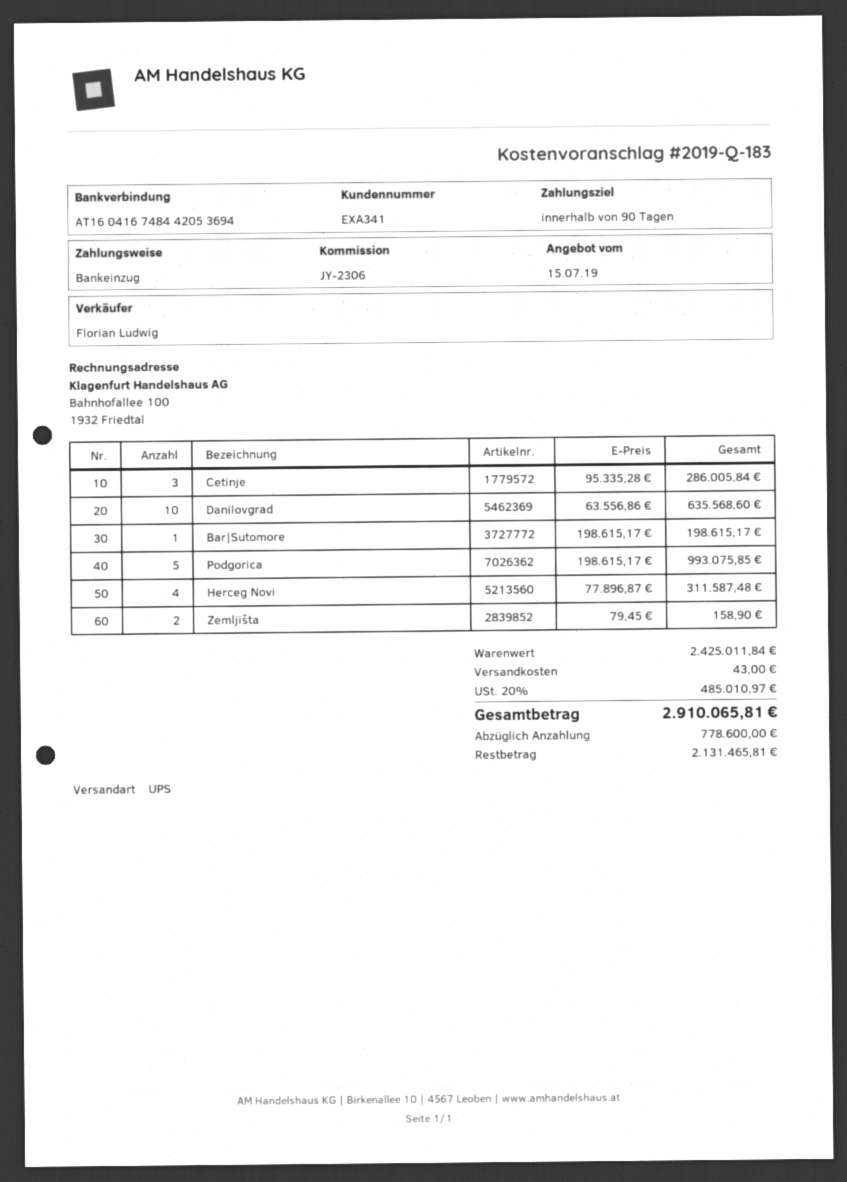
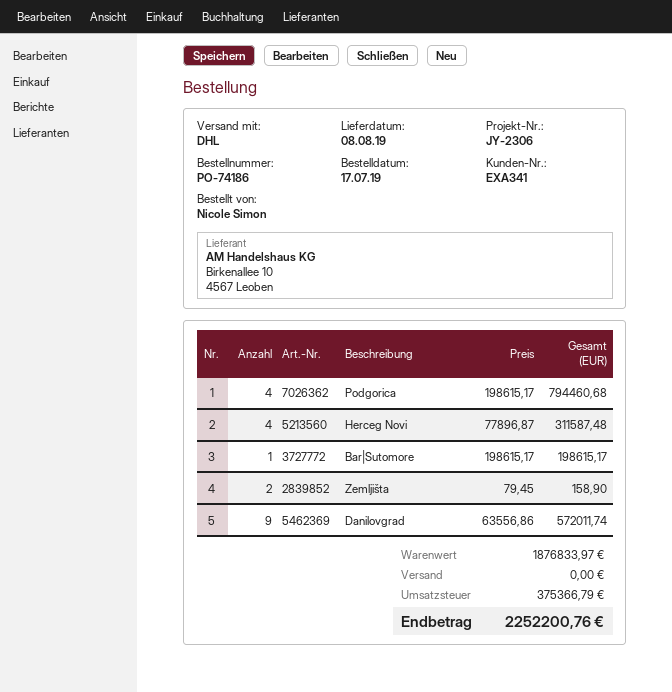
shipping method: UPS -> DHL
Cetinje: 3 x 95335.28 = 286005.84 -> none
Danilovgrad: 10 x 63556.86 = 635568.60 -> 9 x 63556.86 = 572011.74
Podgorica: 5 x 198615.17 = 993075.85 -> 4 x 198615.17 = 794460.68
subtotal: 2425011.84 -> 1876833.97
shipping: 43.00 -> 0.00
tax: 485010.97 -> 375366.79
total: 2910065.81 -> 2252200.76

